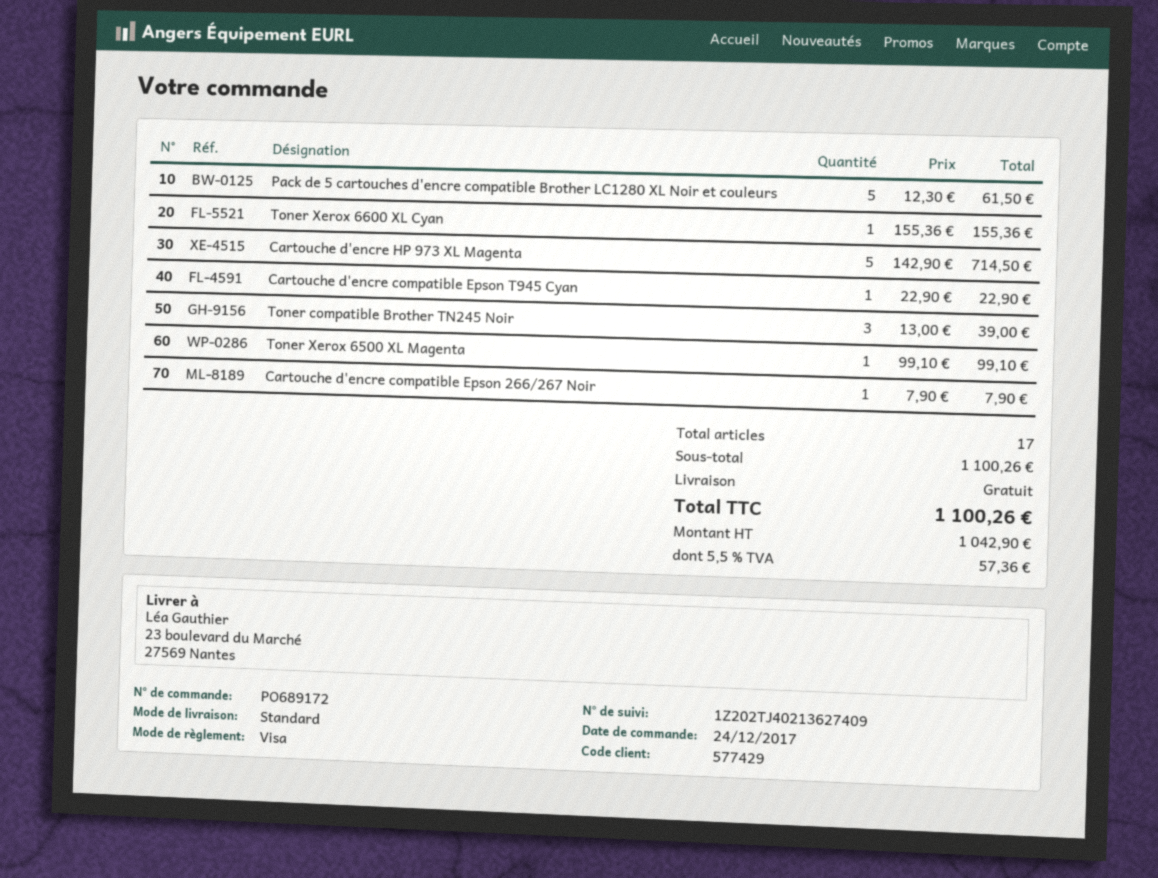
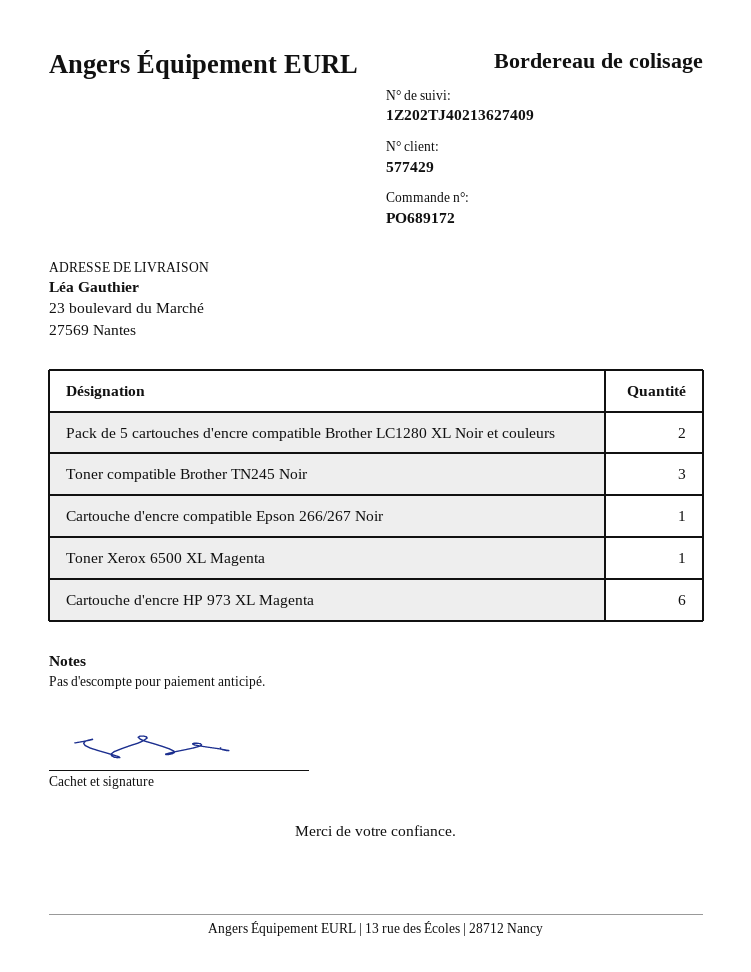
Pack de 5 cartouches d'encre compatible Brother LC1280 XL Noir et couleurs: 5 -> 2
Toner Xerox 6600 XL Cyan: 1 -> none
Cartouche d'encre HP 973 XL Magenta: 5 -> 6
Cartouche d'encre compatible Epson T945 Cyan: 1 -> none

